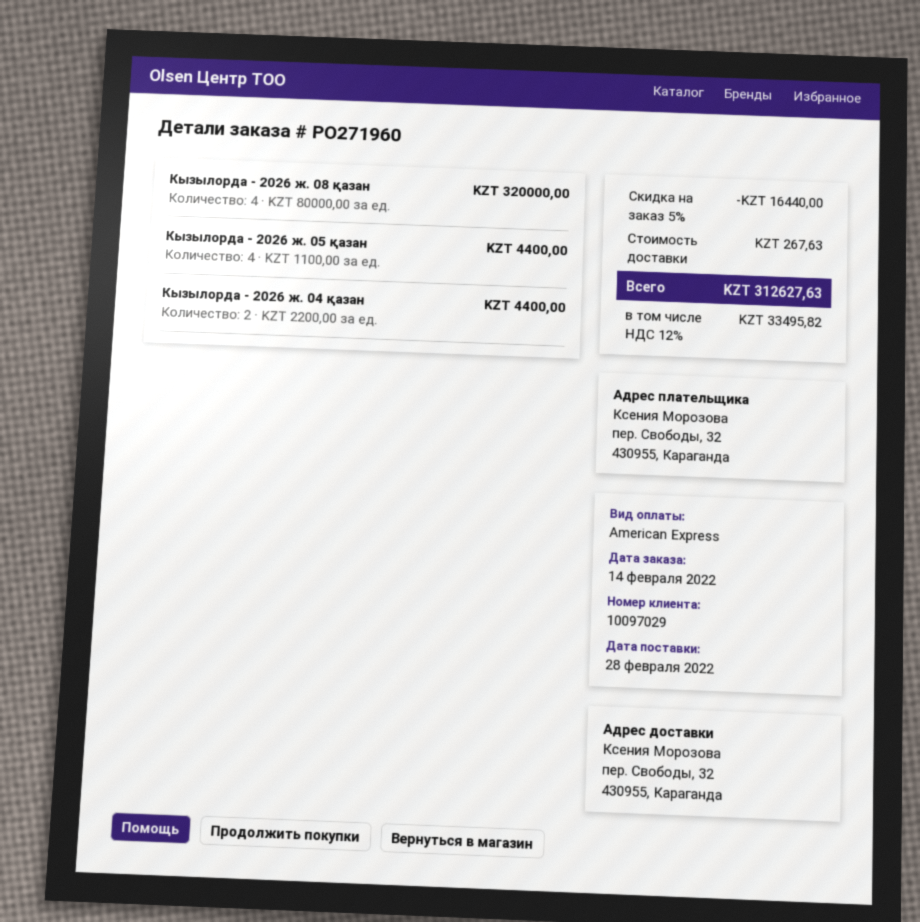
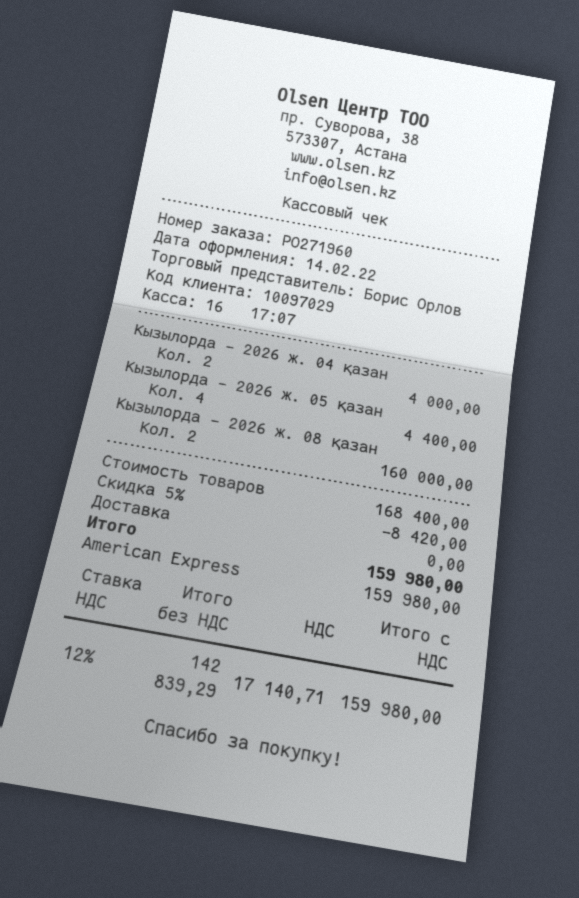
Кызылорда - 2026 ж. 08 қазан: 4 for 320000.00 -> 2 for 160000.00
Кызылорда - 2026 ж. 04 қазан: 2 for 4400.00 -> 2 for 4000.00
discount: 5% = 16440.00 -> 5% = 8420.00
shipping: 267.63 -> 0.00
tax: 12% = 33495.82 -> 12% = 17140.71
total: 312627.63 -> 159980.00

